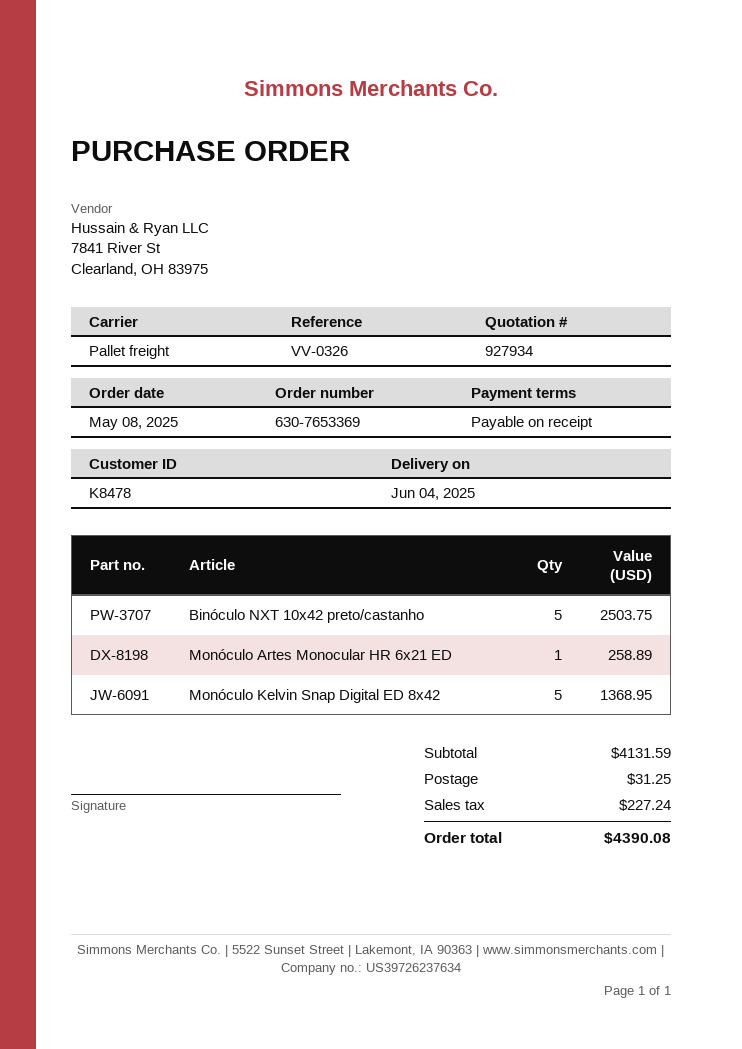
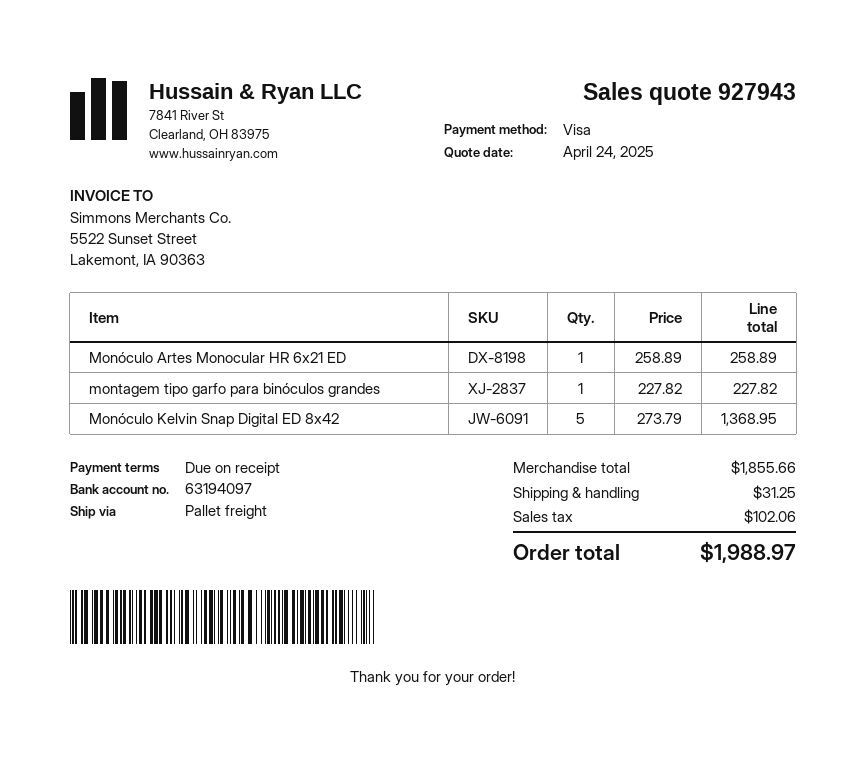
quote number: 927934 -> 927943
Binóculo NXT 10x42 preto/castanho: 5 for 2503.75 -> none
montagem tipo garfo para binóculos grandes: none -> 1 for 227.82
subtotal: 4131.59 -> 1855.66
tax: 227.24 -> 102.06
total: 4390.08 -> 1988.97

